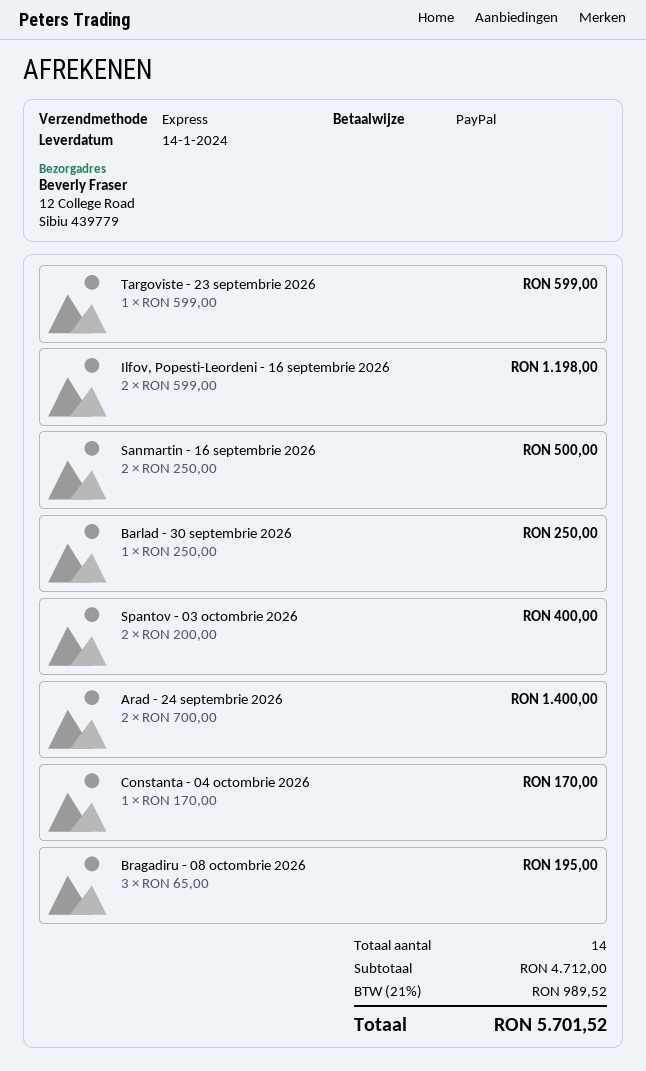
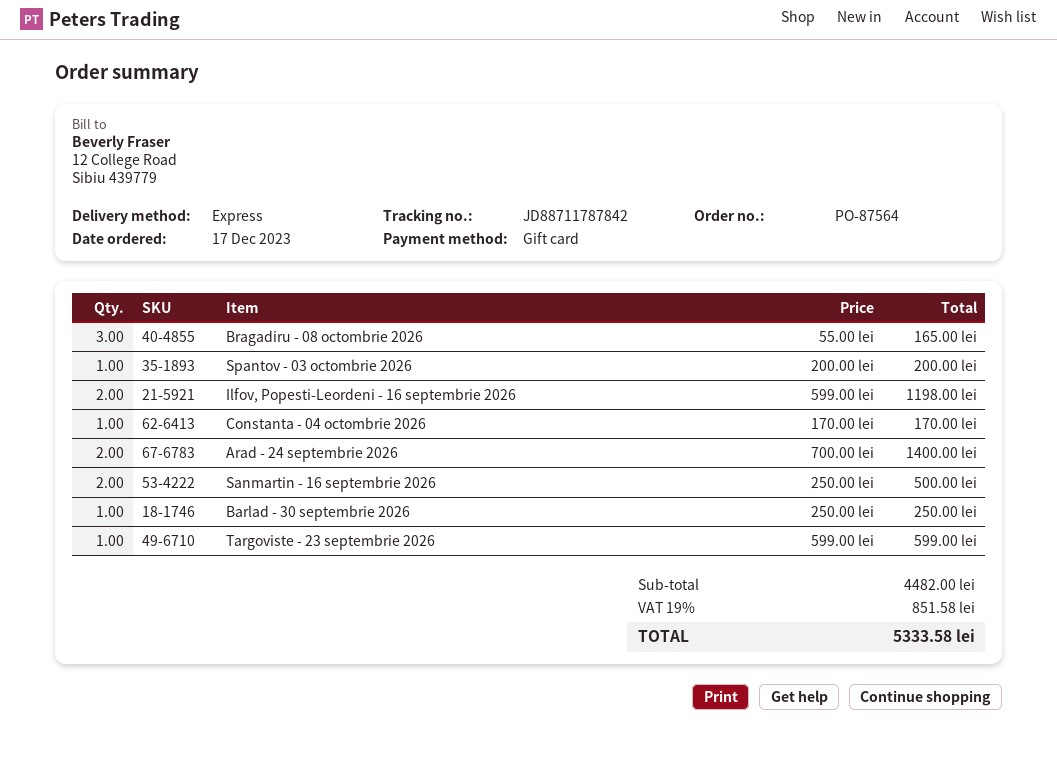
payment method: PayPal -> gift card
Spantov - 03 octombrie 2026: 2 x 200.00 = 400.00 -> 1 x 200.00 = 200.00
Bragadiru - 08 octombrie 2026: 3 x 65.00 = 195.00 -> 3 x 55.00 = 165.00
subtotal: 4712.00 -> 4482.00
tax: 21% = 989.52 -> 19% = 851.58
total: 5701.52 -> 5333.58

